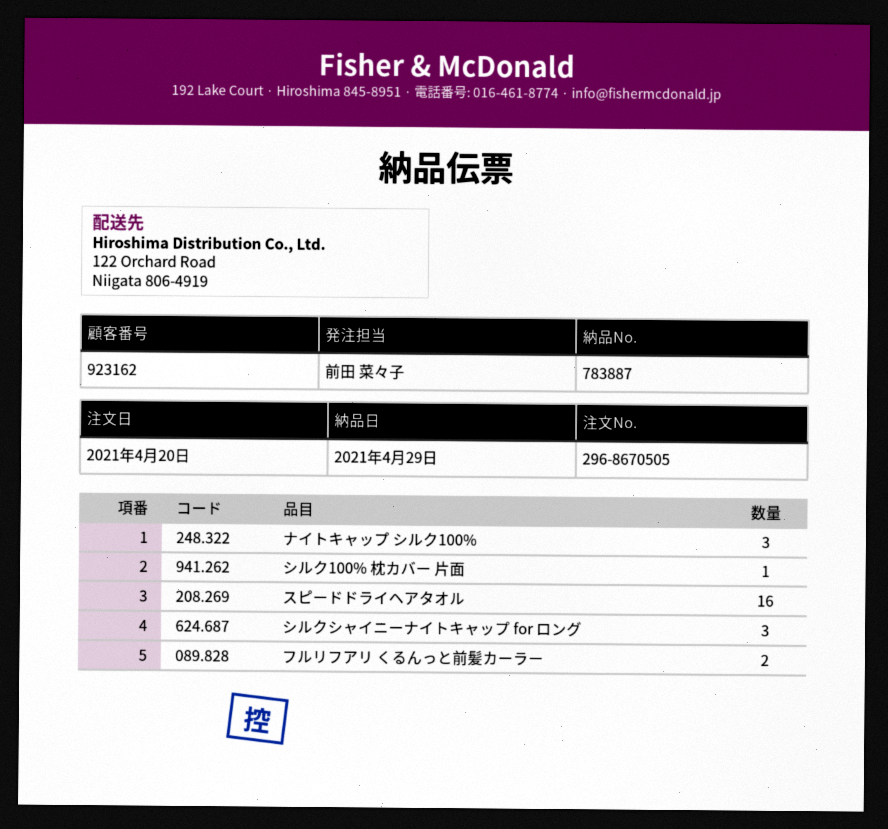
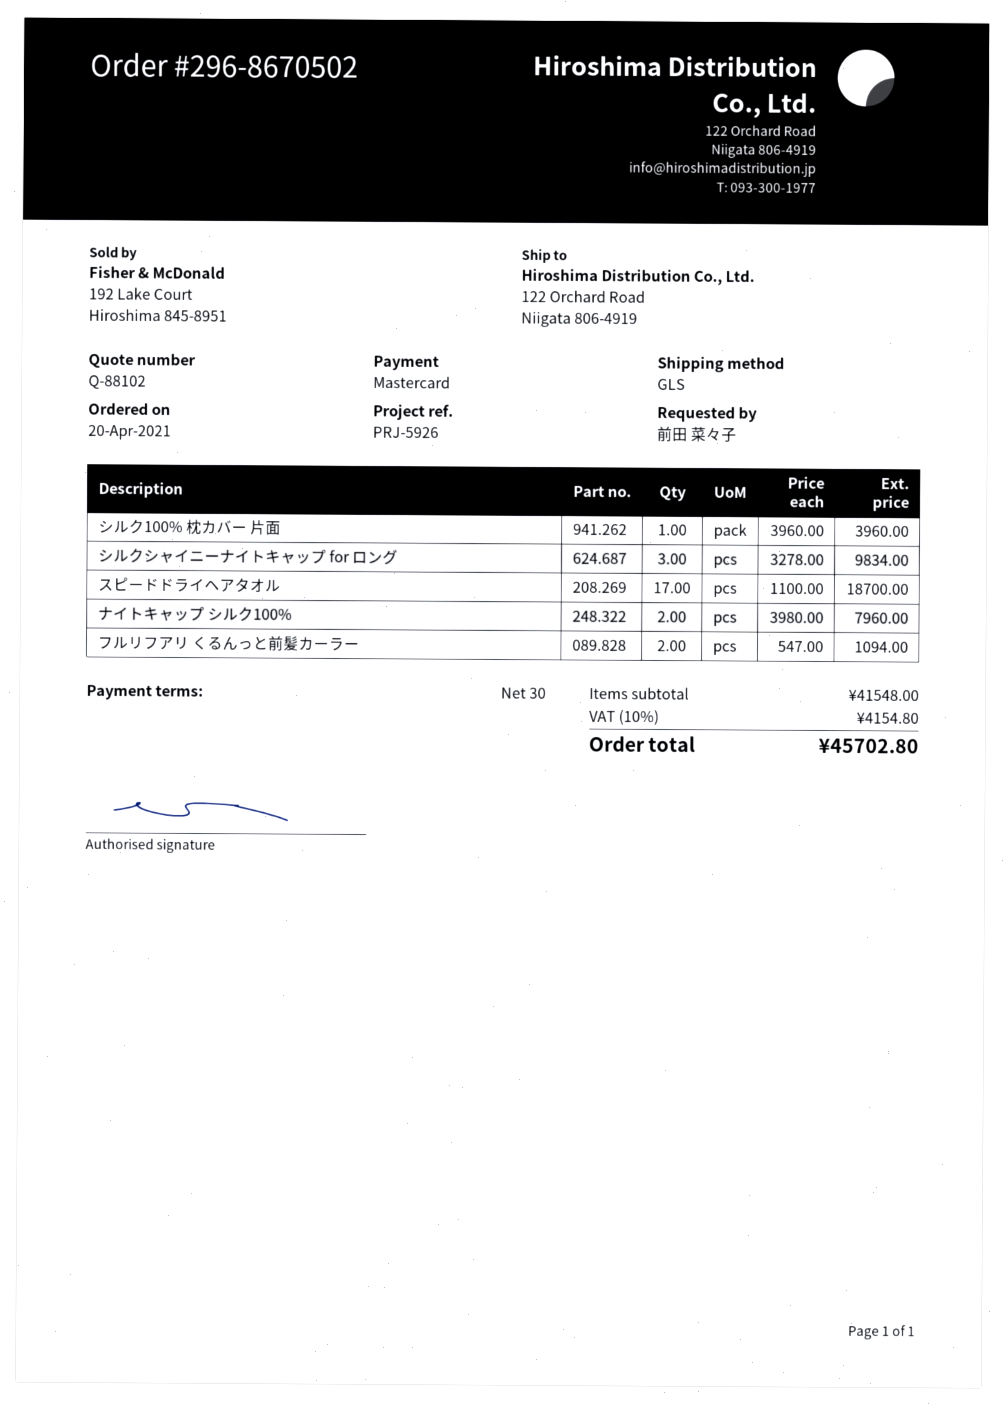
order number: 296-8670505 -> 296-8670502
ナイトキャップ シルク100%: 3 -> 2
スピードドライヘアタオル: 16 -> 17

